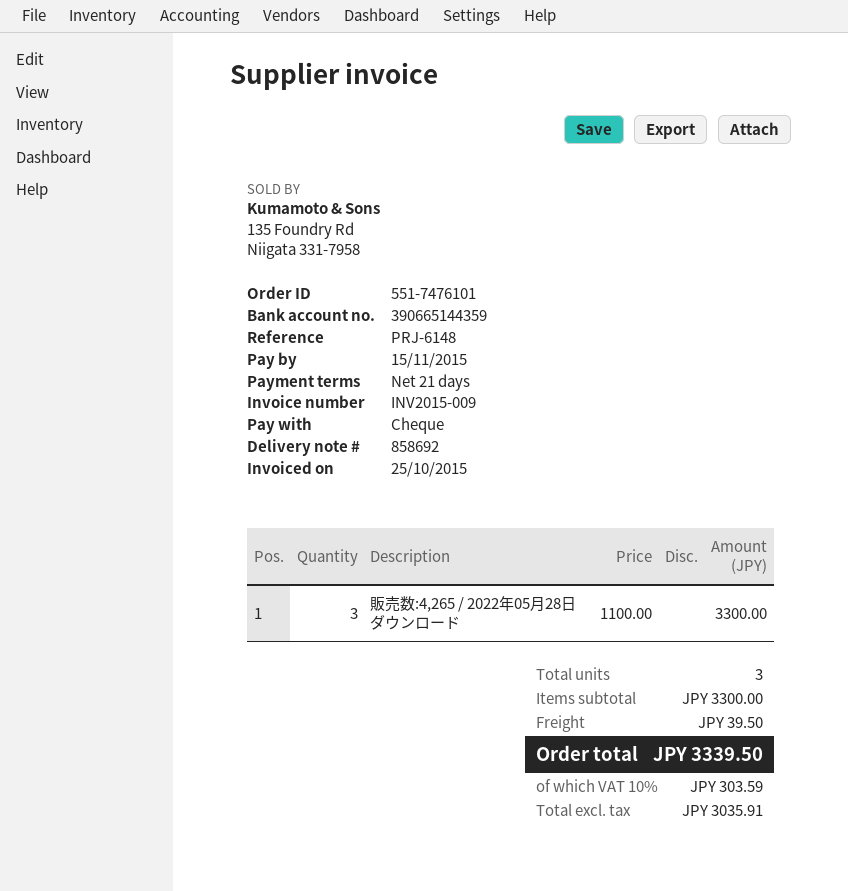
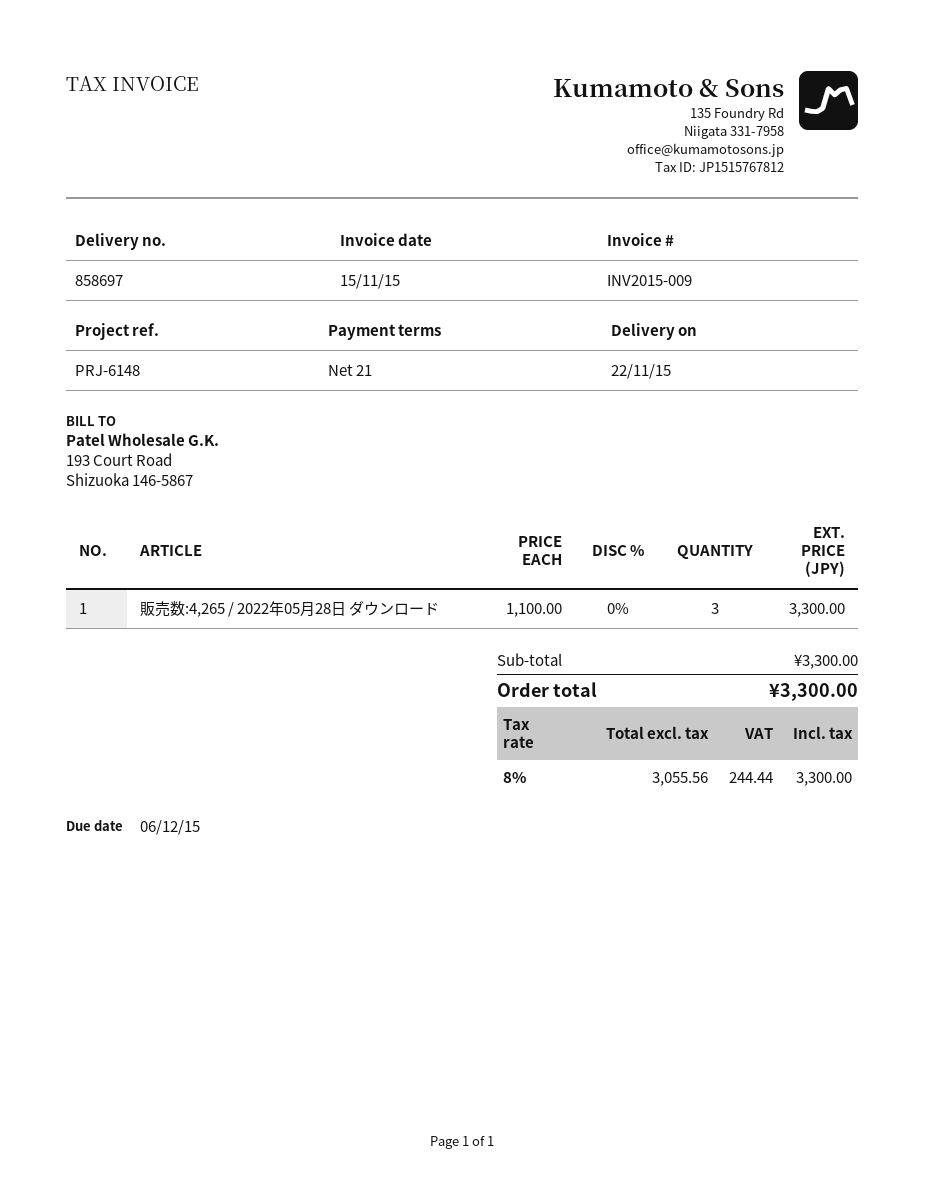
delivery note number: 858692 -> 858697
invoice date: 2015-10-25 -> 2015-11-15
due date: 2015-11-15 -> 2015-12-06
shipping: 39.50 -> none
net: 3035.91 -> 3055.56
tax: 10% = 303.59 -> 8% = 244.44
total: 3339.50 -> 3300.00

